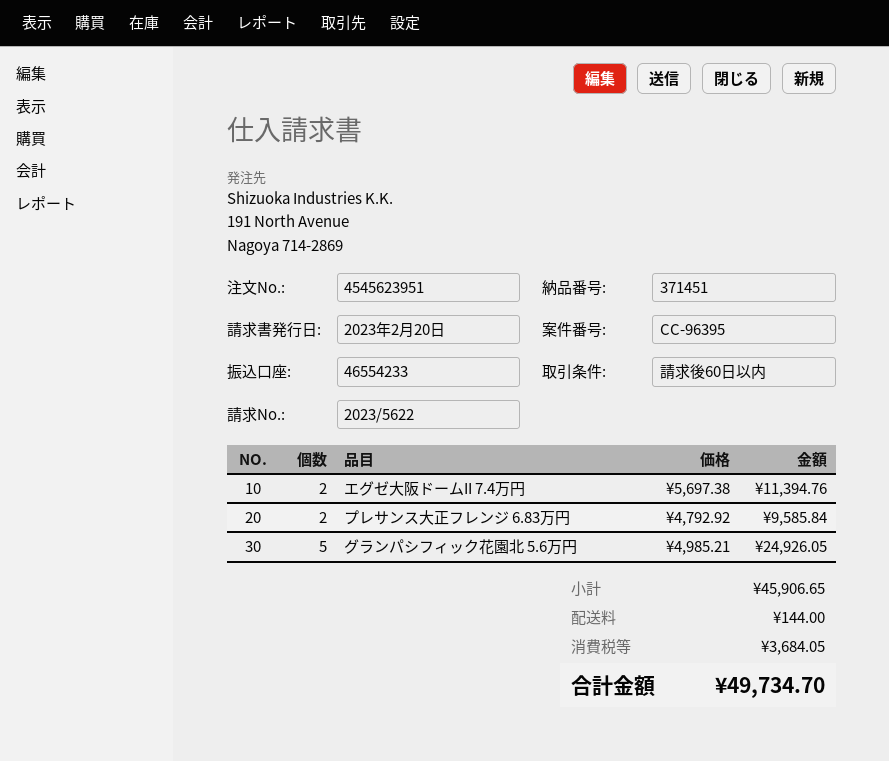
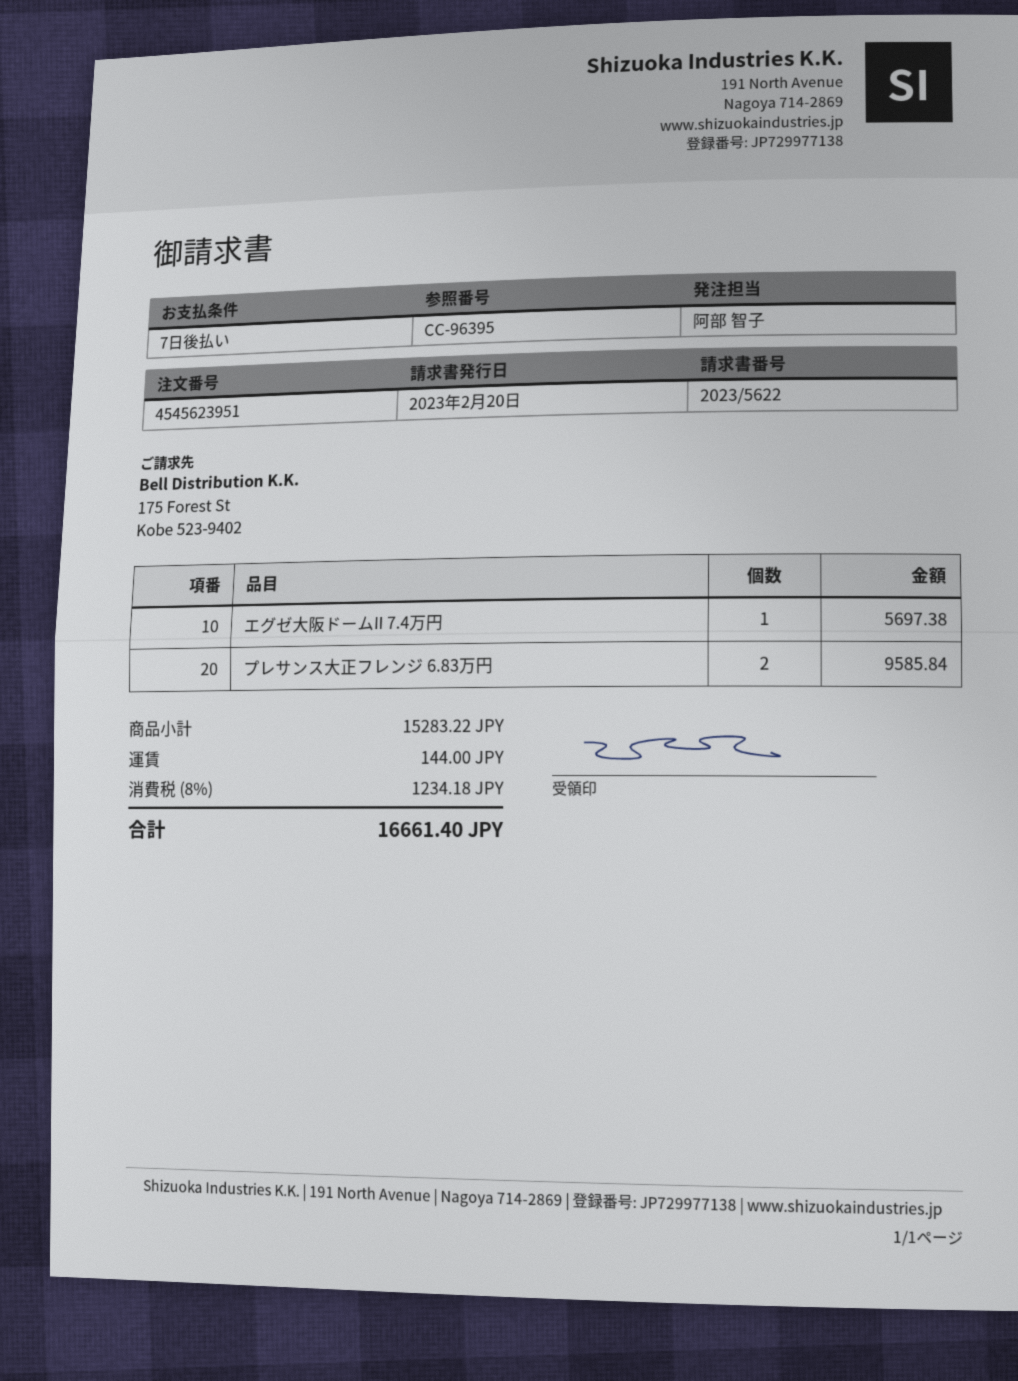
payment terms: 60 days -> 7 days
エグゼ大阪ドームII 7.4万円: 2 for 11394.76 -> 1 for 5697.38
グランパシフィック花園北 5.6万円: 5 for 24926.05 -> none
subtotal: 45906.65 -> 15283.22
tax: 3684.05 -> 1234.18
total: 49734.70 -> 16661.40

